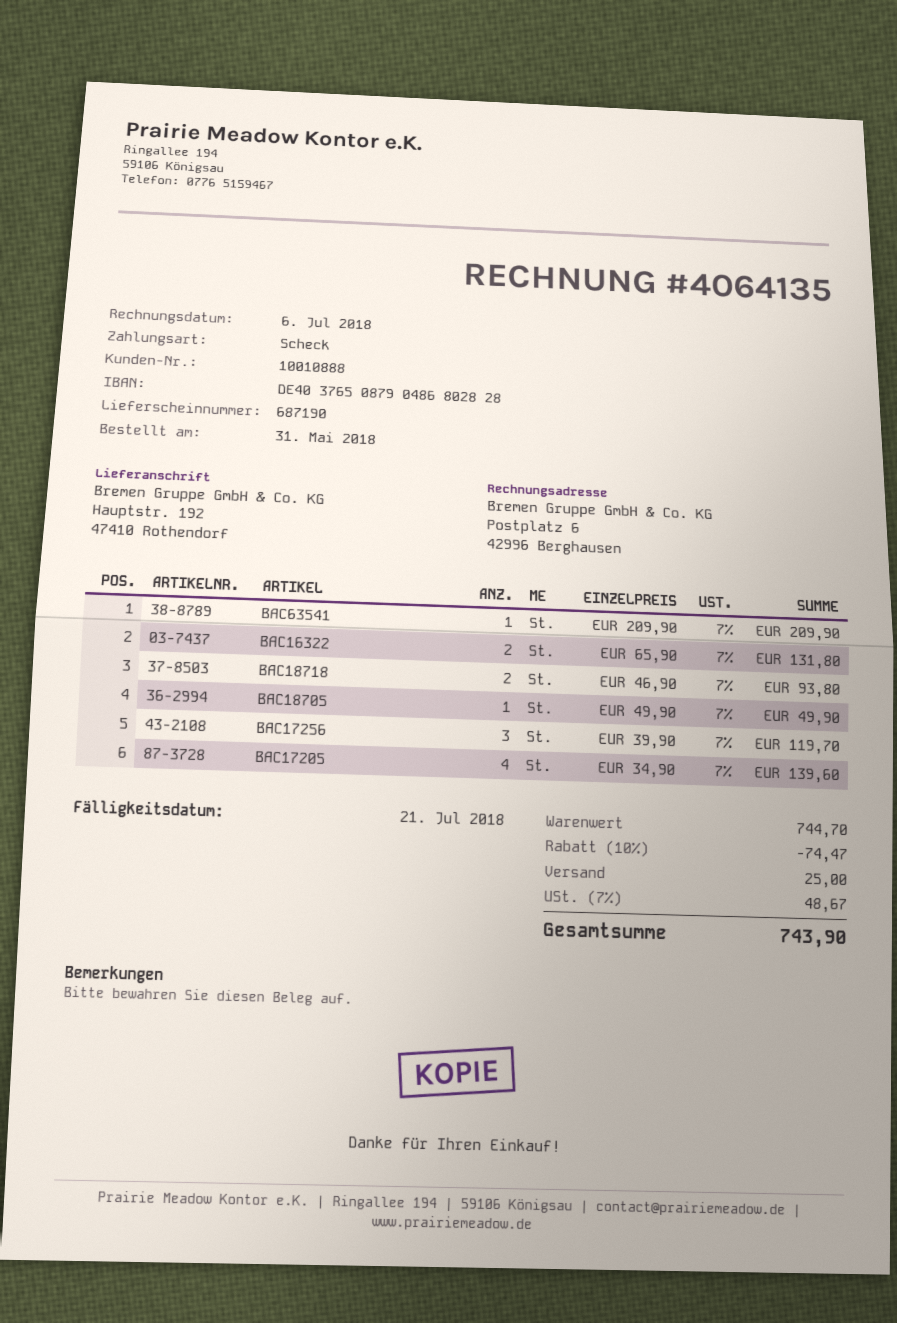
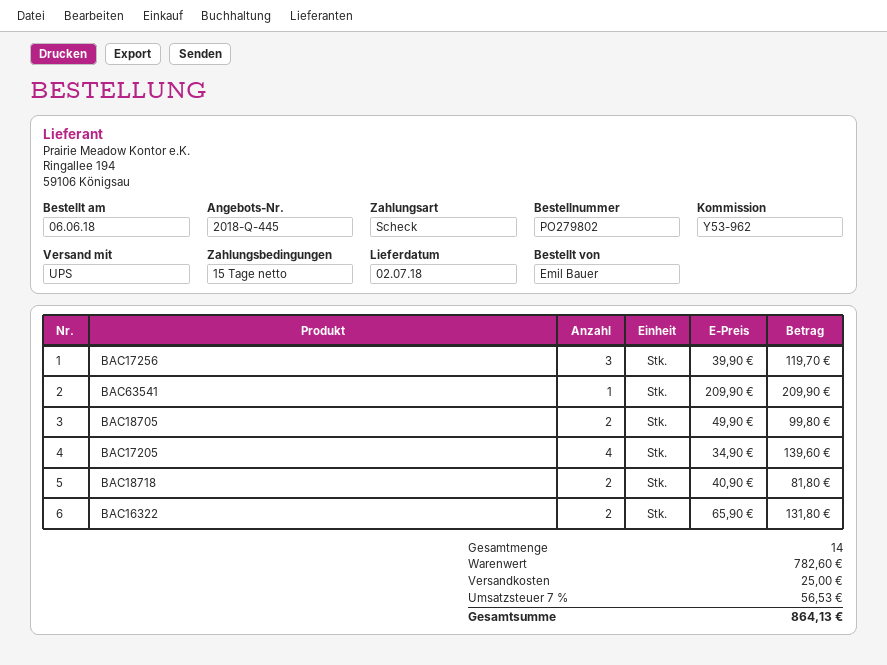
order date: 2018-05-31 -> 2018-06-06
BAC18718: 2 x 46.90 = 93.80 -> 2 x 40.90 = 81.80
BAC18705: 1 x 49.90 = 49.90 -> 2 x 49.90 = 99.80
subtotal: 744.70 -> 782.60
discount: 10% = 74.47 -> none
tax: 7% = 48.67 -> 7% = 56.53
total: 743.90 -> 864.13

